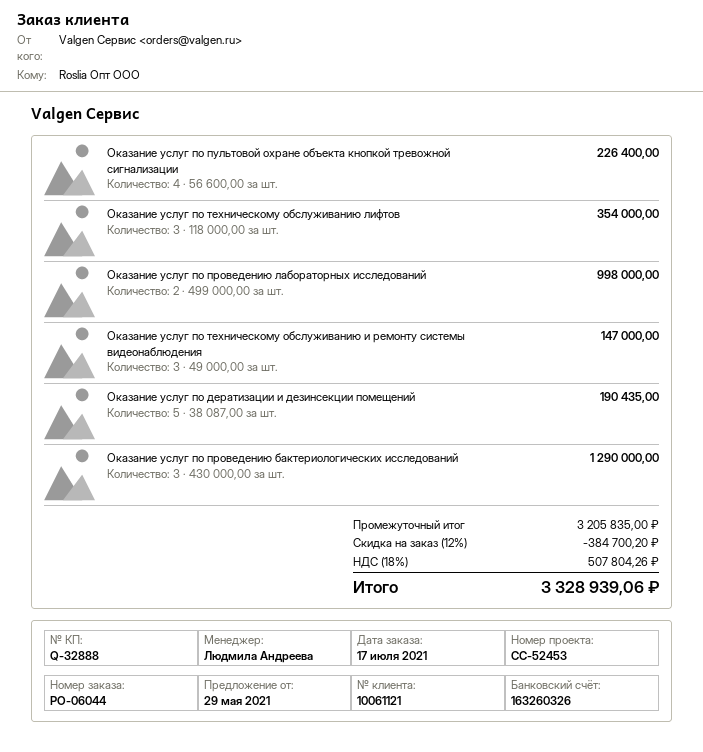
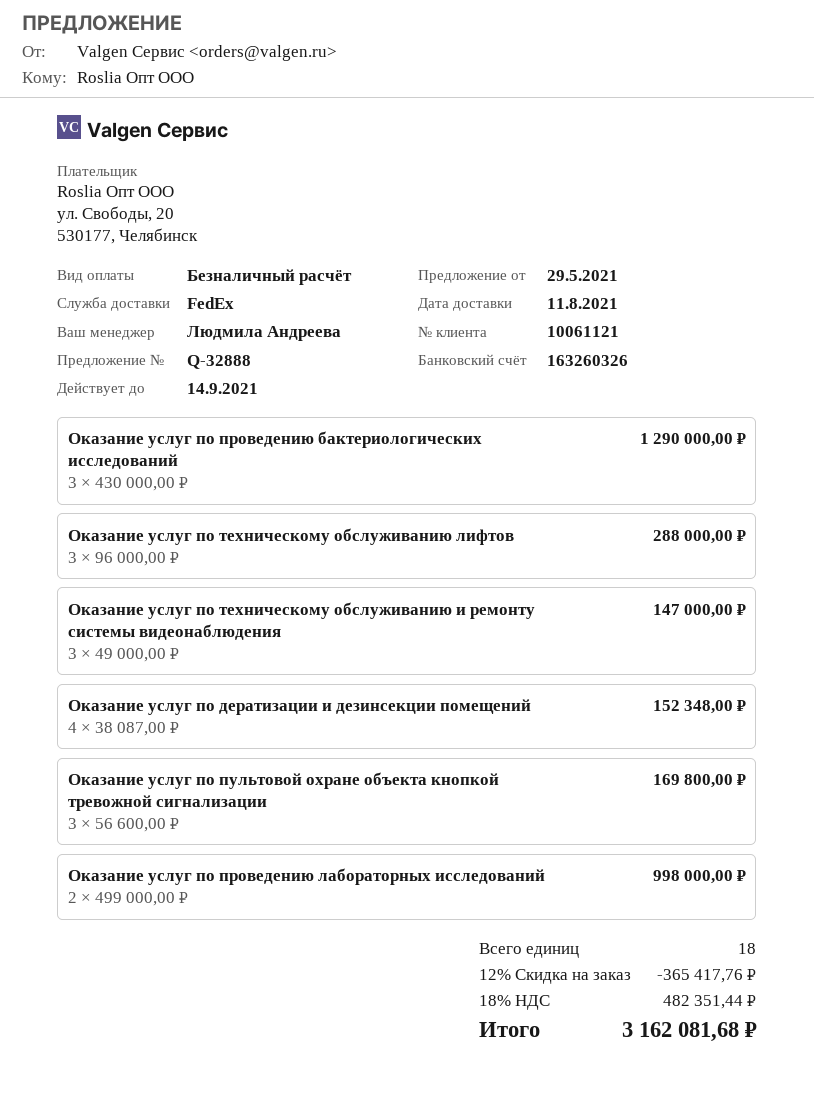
Оказание услуг по пультовой охране объекта кнопкой тревожной сигнализации: 4 x 56600.00 = 226400.00 -> 3 x 56600.00 = 169800.00
Оказание услуг по техническому обслуживанию лифтов: 3 x 118000.00 = 354000.00 -> 3 x 96000.00 = 288000.00
Оказание услуг по дератизации и дезинсекции помещений: 5 x 38087.00 = 190435.00 -> 4 x 38087.00 = 152348.00
discount: 12% = 384700.20 -> 12% = 365417.76
tax: 18% = 507804.26 -> 18% = 482351.44
total: 3328939.06 -> 3162081.68

